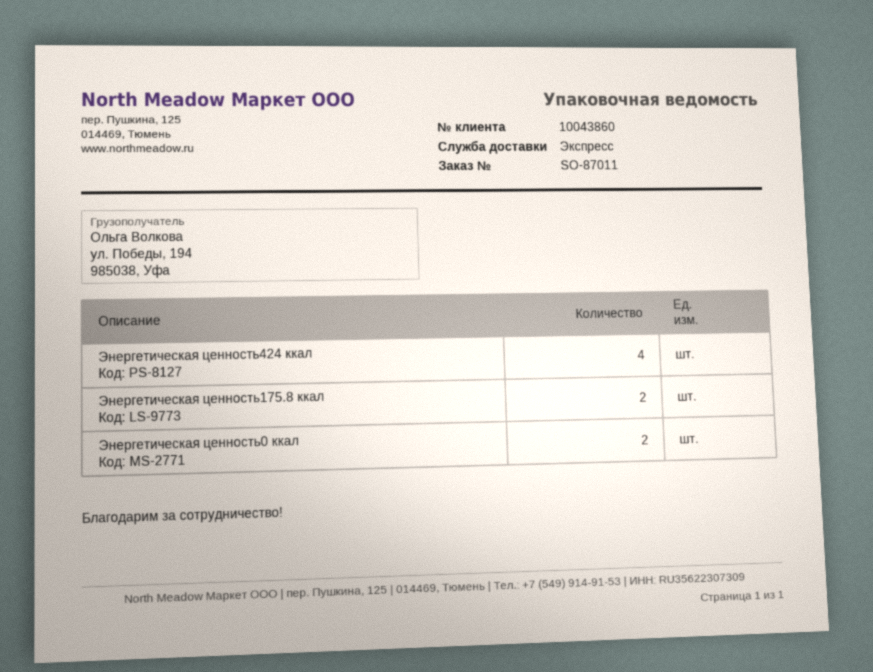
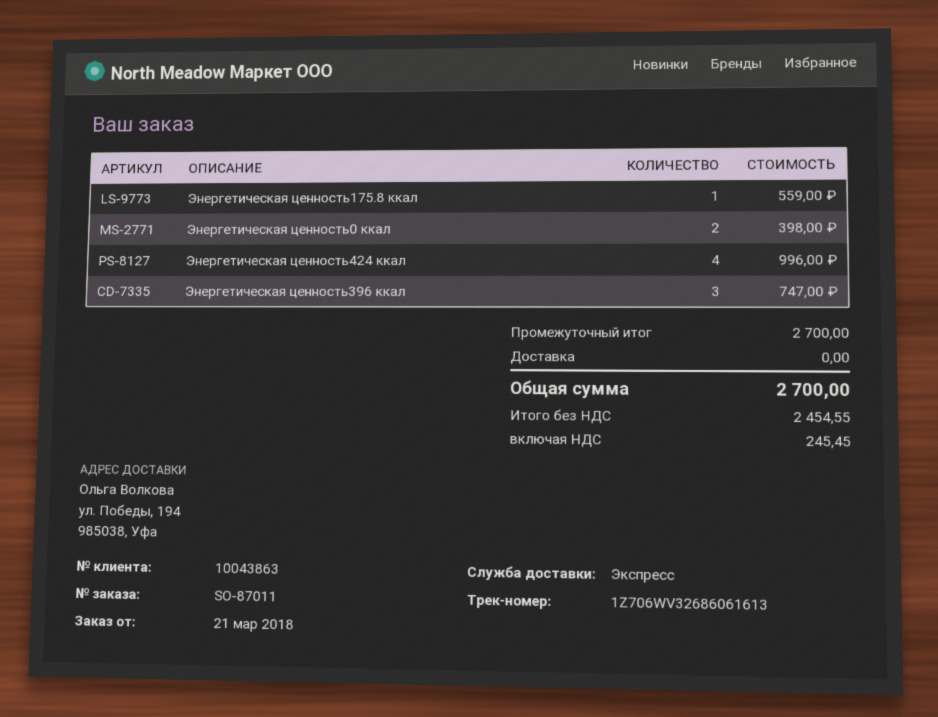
customer number: 10043860 -> 10043863
Энергетическая ценность175.8 ккал: 2 -> 1
Энергетическая ценность396 ккал: none -> 3

